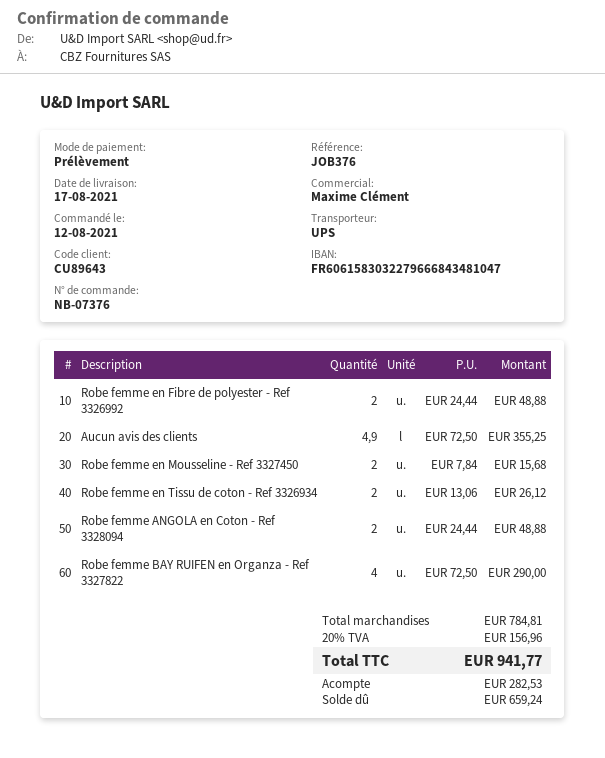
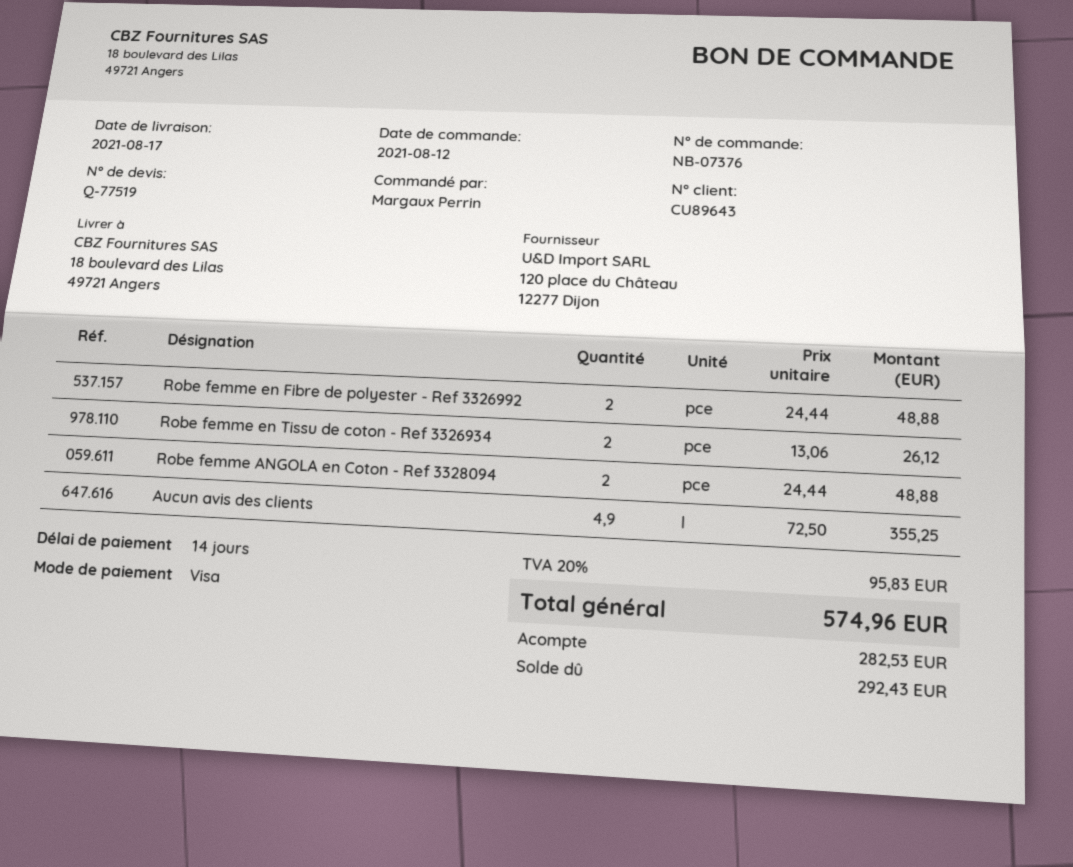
payment method: direct debit -> Visa
Robe femme en Mousseline - Ref 3327450: 2 x 7.84 = 15.68 -> none
Robe femme BAY RUIFEN en Organza - Ref 3327822: 4 x 72.50 = 290.00 -> none
tax: 20% = 156.96 -> 20% = 95.83
total: 941.77 -> 574.96
balance: 659.24 -> 292.43

